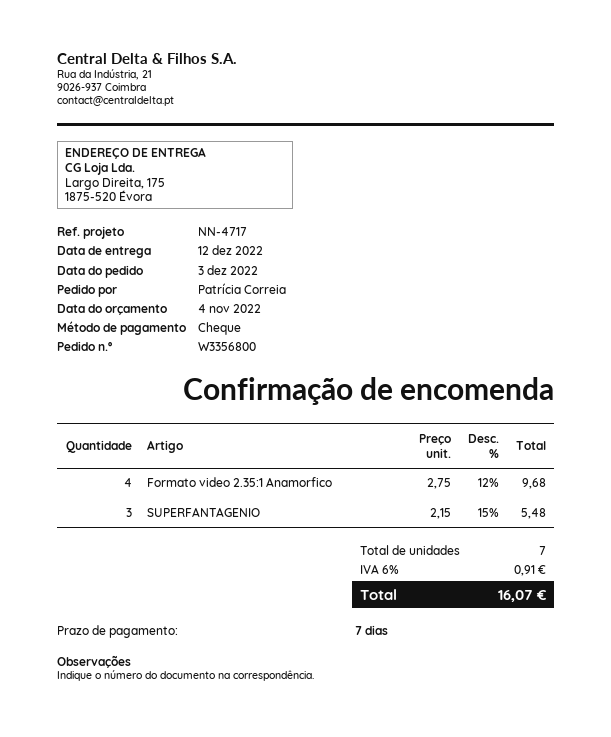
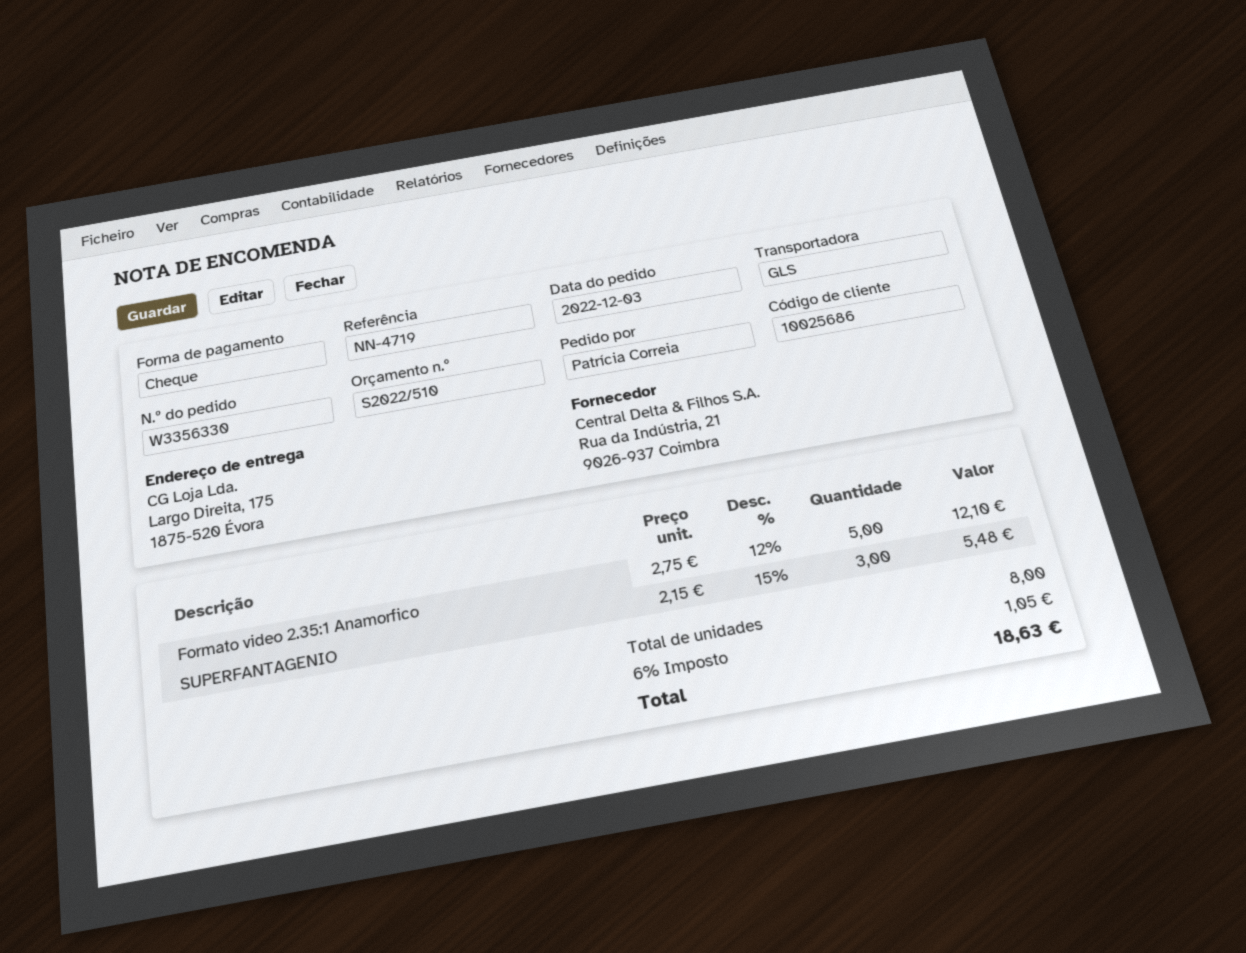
order number: W3356800 -> W3356330
reference: NN-4717 -> NN-4719
Formato video 2.35:1 Anamorfico: 4 x 2.75 - 12% = 9.68 -> 5 x 2.75 - 12% = 12.10
total quantity: 7 -> 8
tax: 6% = 0.91 -> 6% = 1.05
total: 16.07 -> 18.63

